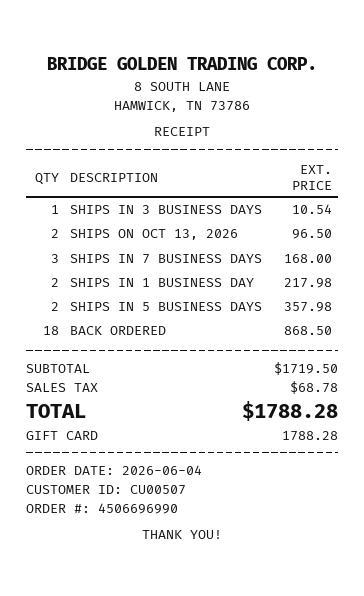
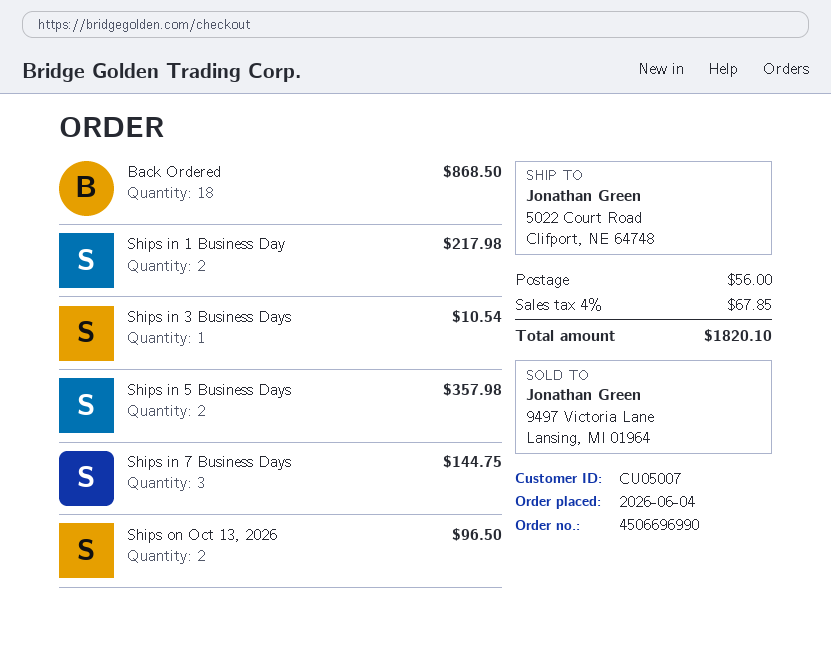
customer number: CU00507 -> CU05007
SHIPS IN 7 BUSINESS DAYS: 3 for 168.00 -> 3 for 144.75
shipping: none -> 56.00
tax: 68.78 -> 67.85
total: 1788.28 -> 1820.10

